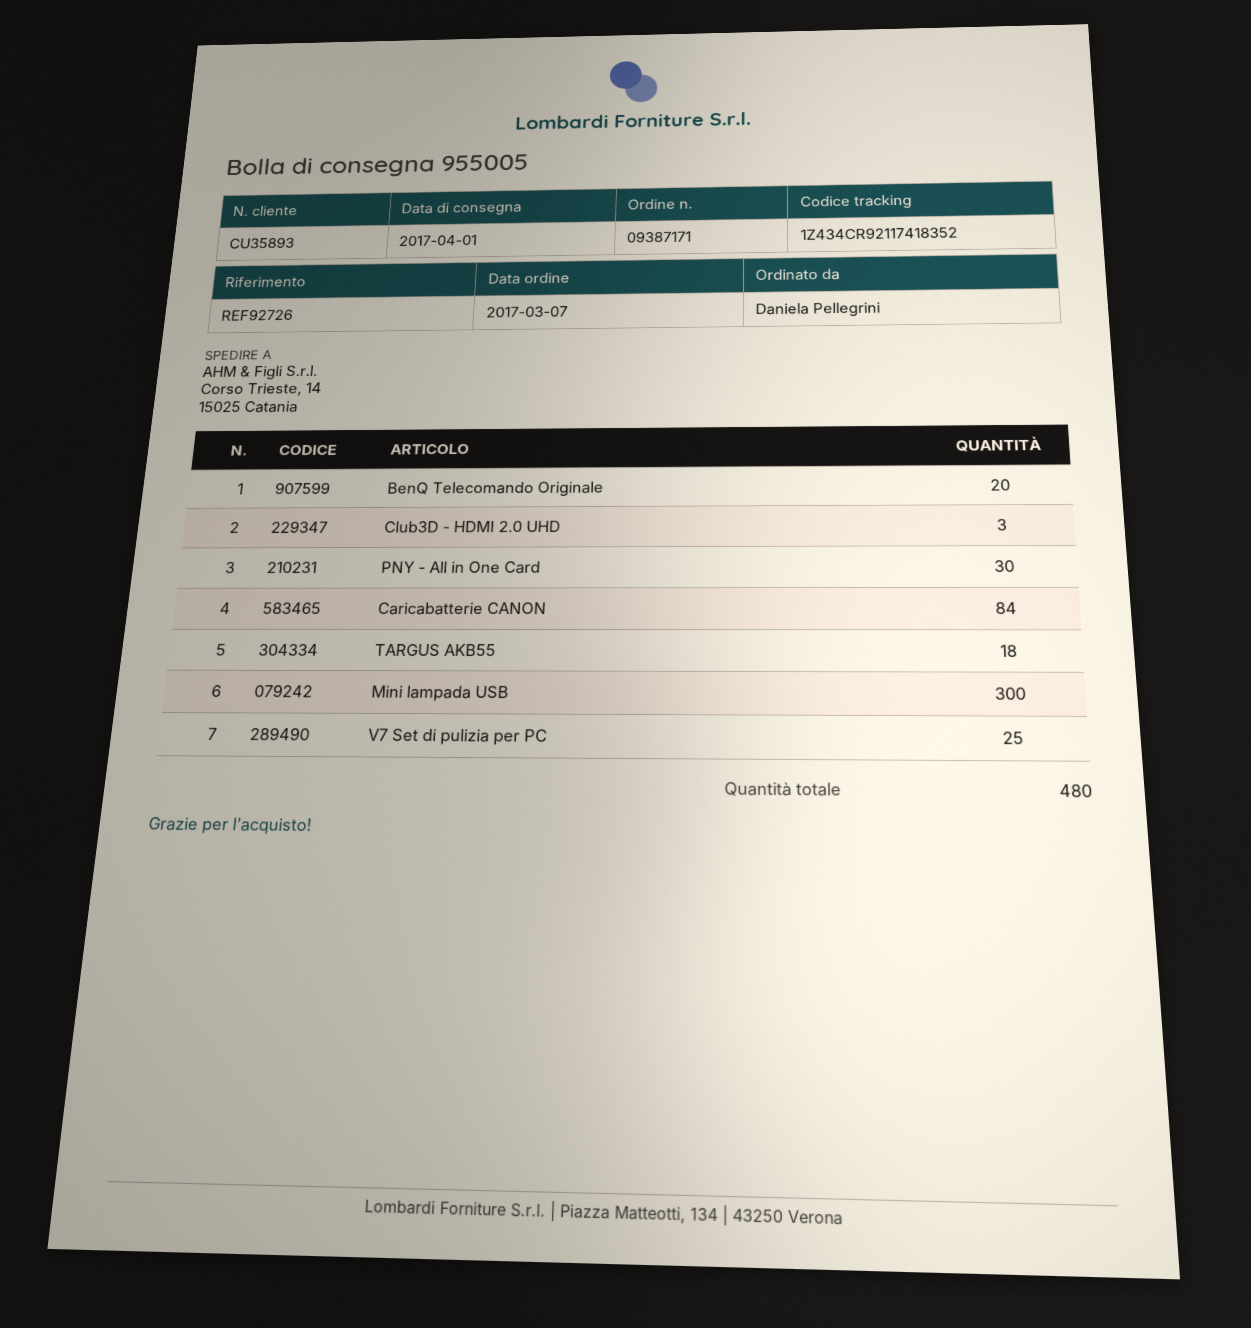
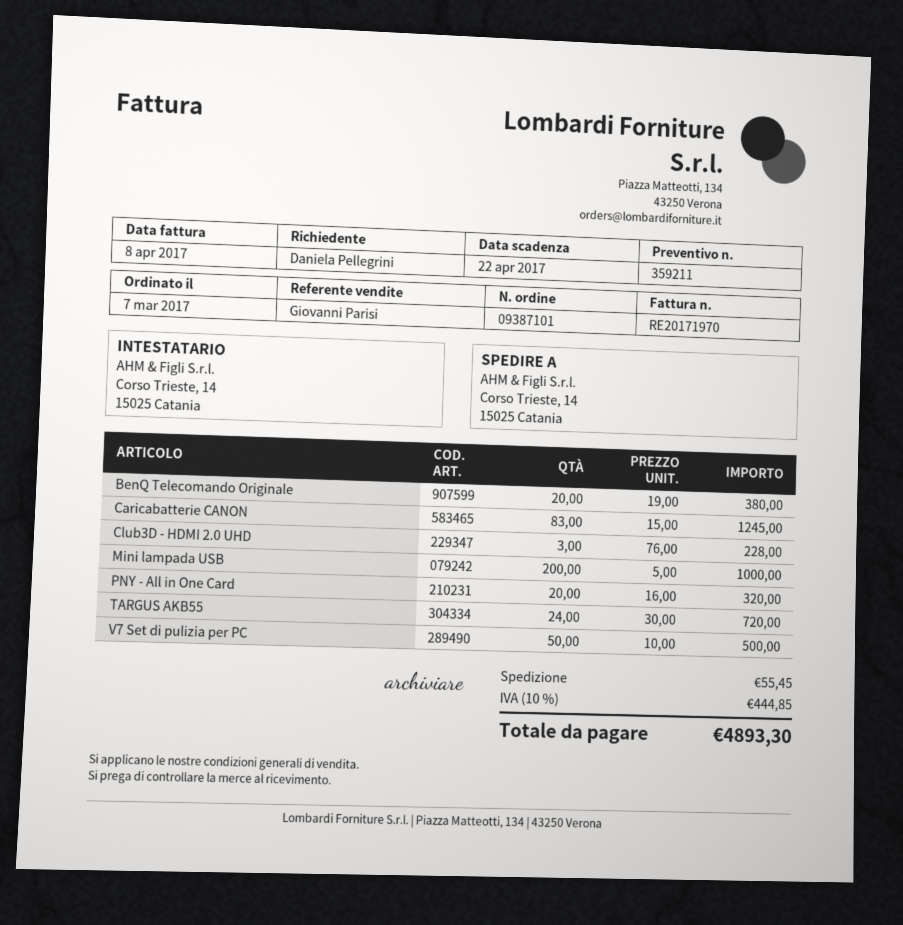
order number: 09387171 -> 09387101
PNY - All in One Card: 30 -> 20
Caricabatterie CANON: 84 -> 83
TARGUS AKB55: 18 -> 24
Mini lampada USB: 300 -> 200
V7 Set di pulizia per PC: 25 -> 50

